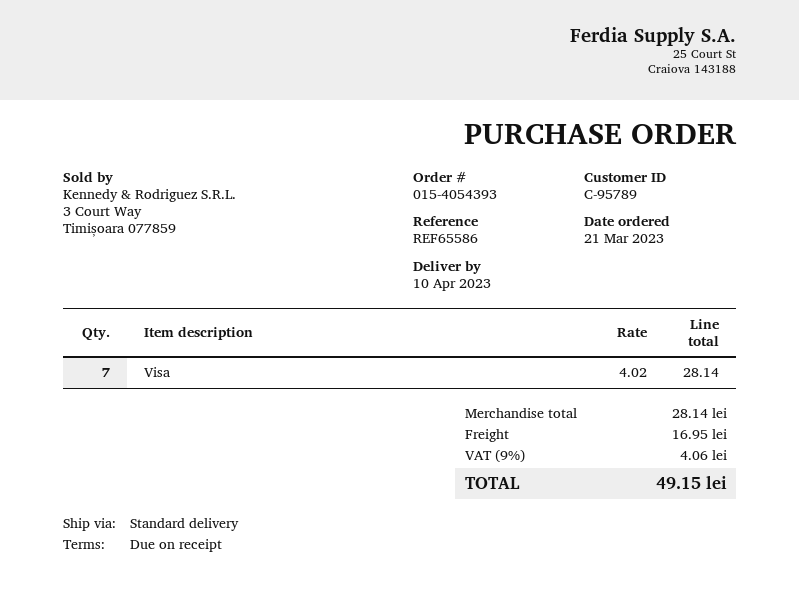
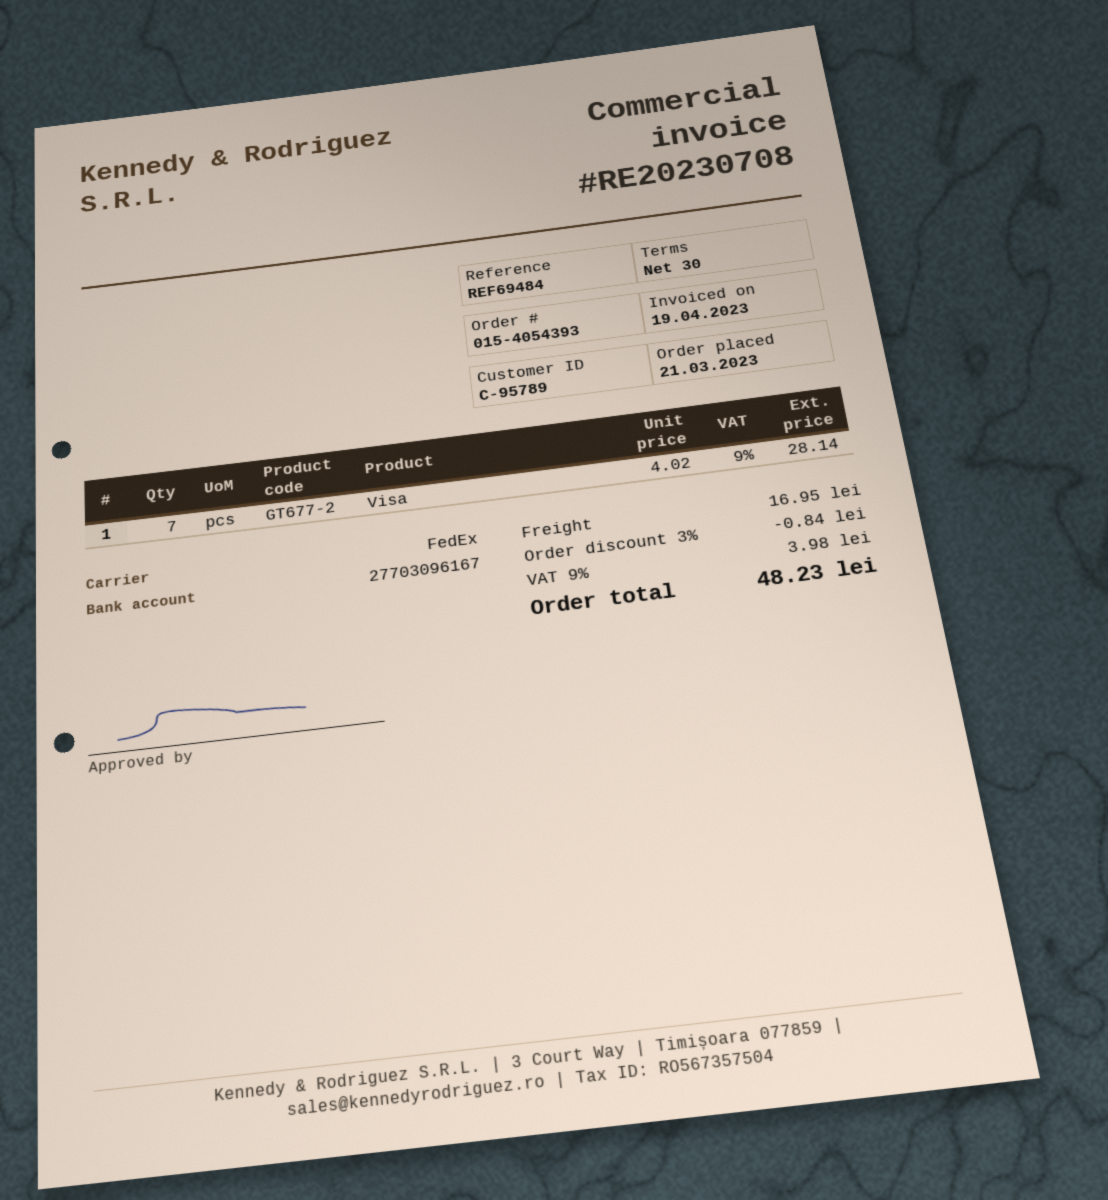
payment terms: on receipt -> 30 days
reference: REF65586 -> REF69484
shipping method: standard -> FedEx
discount: none -> 3% = 0.84
tax: 9% = 4.06 -> 9% = 3.98
total: 49.15 -> 48.23

